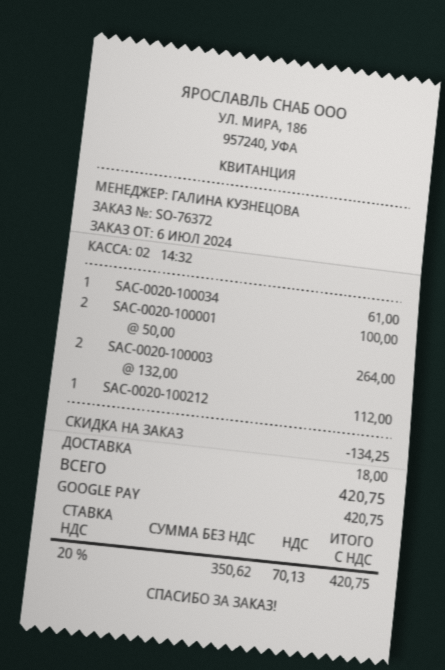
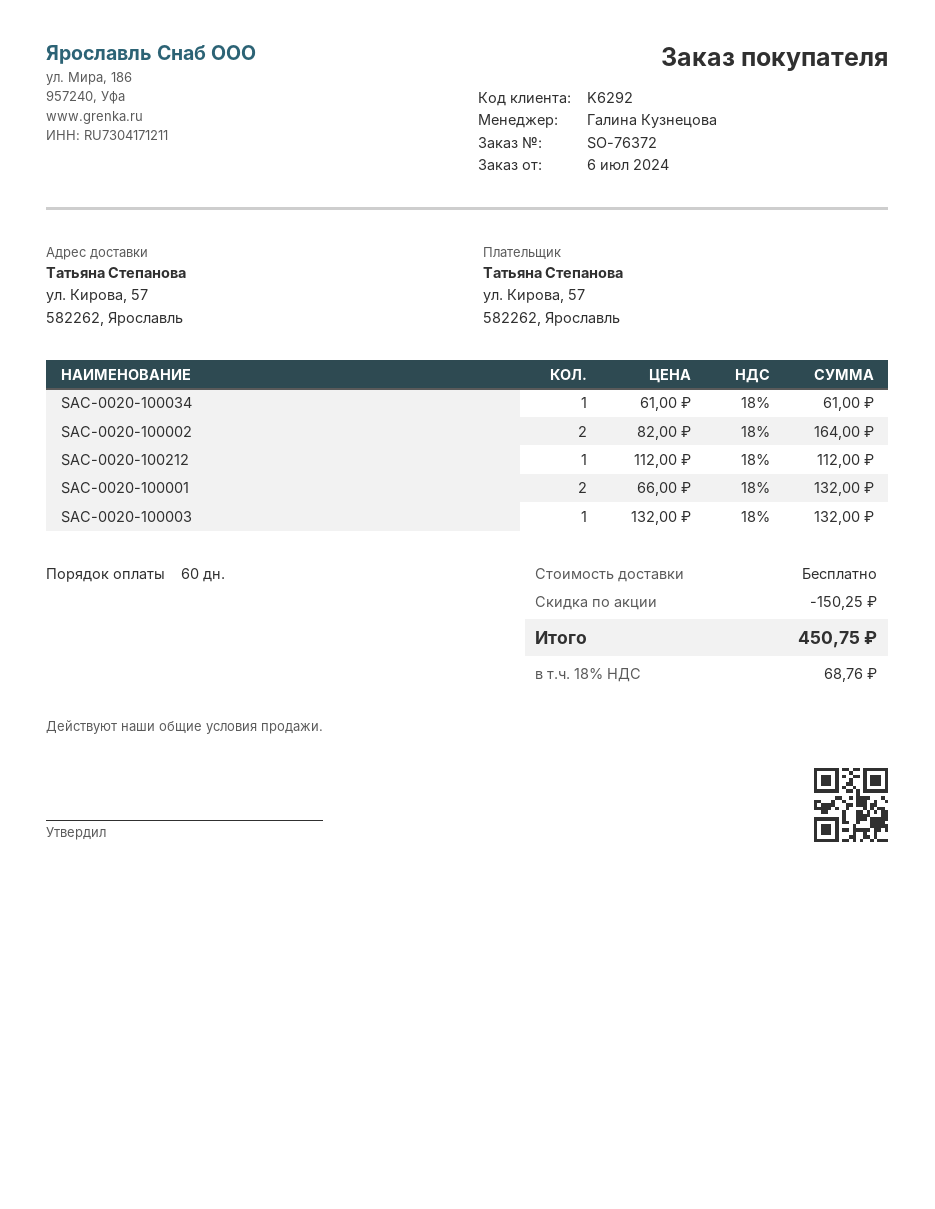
SAC-0020-100001: 2 x 50.00 = 100.00 -> 2 x 66.00 = 132.00
SAC-0020-100003: 2 x 132.00 = 264.00 -> 1 x 132.00 = 132.00
SAC-0020-100002: none -> 2 x 82.00 = 164.00
discount: 134.25 -> 150.25
shipping: 18.00 -> 0.00
tax: 20% = 70.13 -> 18% = 68.76
total: 420.75 -> 450.75

